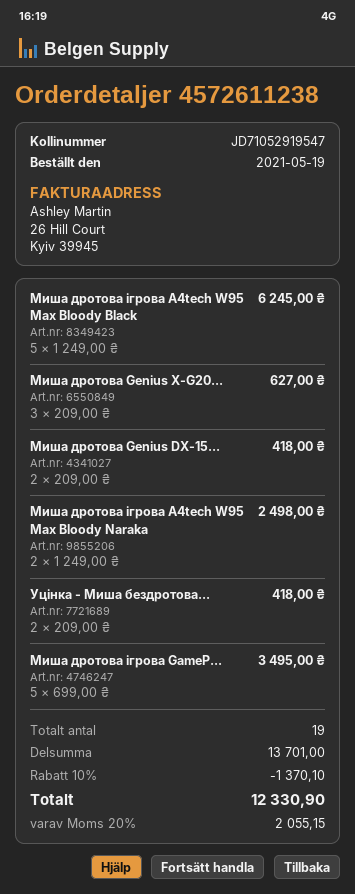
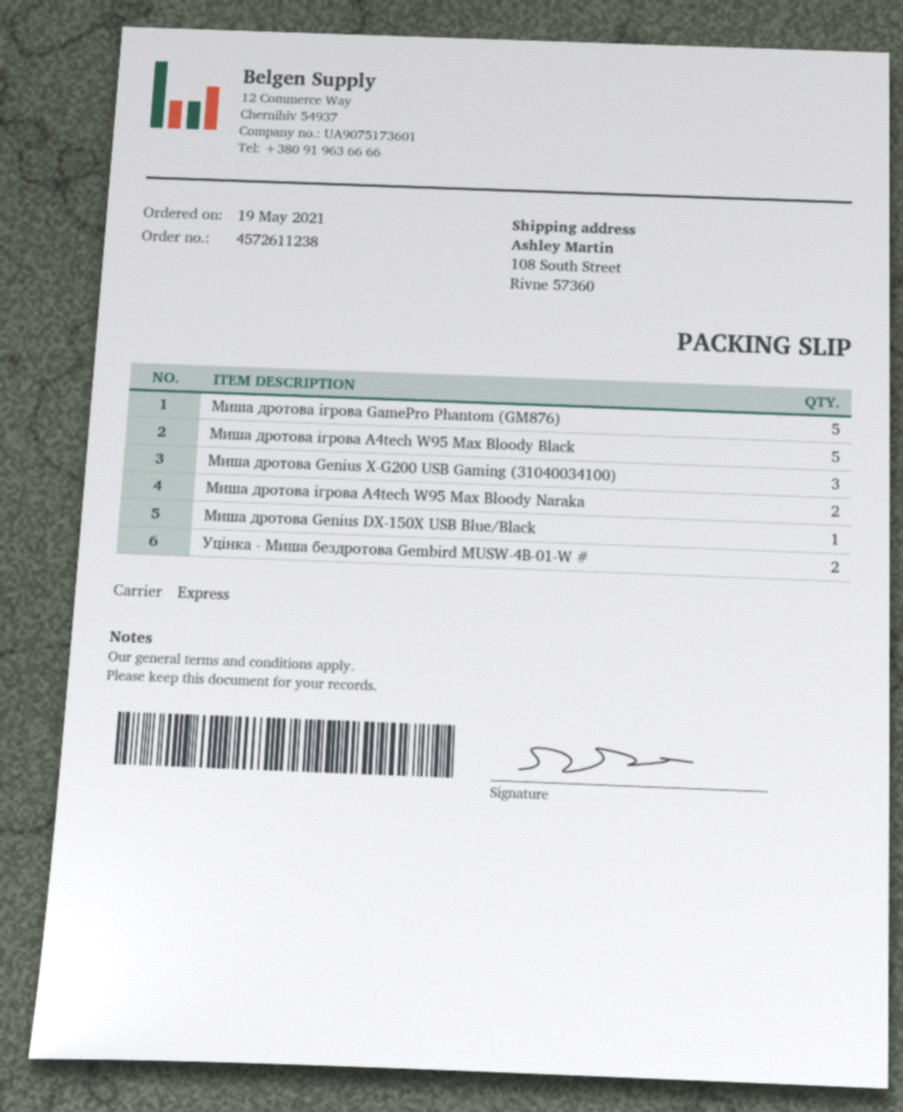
Миша дротова Genius DX-15...: 2 -> 1

